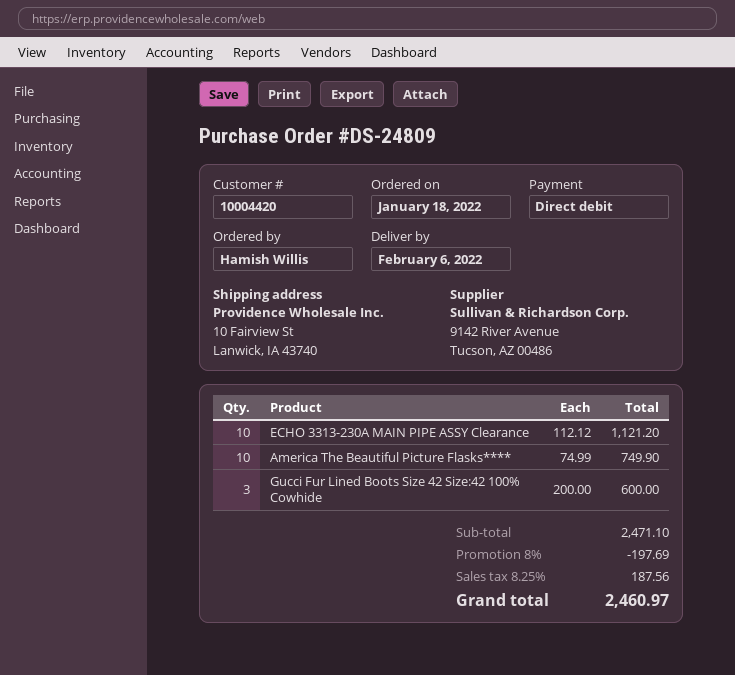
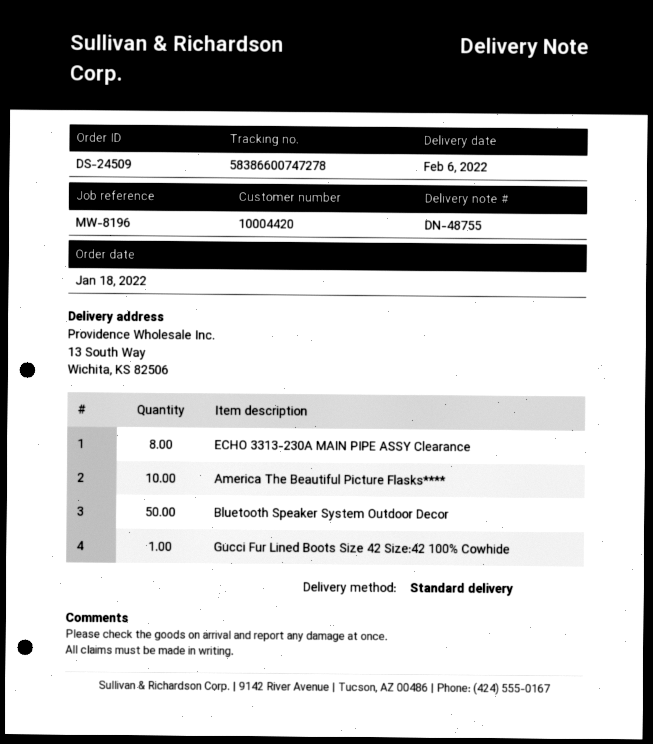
order number: DS-24809 -> DS-24509
ship to: 10 Fairview St, Lanwick, IA 43740 -> 13 South Way, Wichita, KS 82506
ECHO 3313-230A MAIN PIPE ASSY Clearance: 10 -> 8
Gucci Fur Lined Boots Size 42 Size:42 100% Cowhide: 3 -> 1
Bluetooth Speaker System Outdoor Decor: none -> 50

